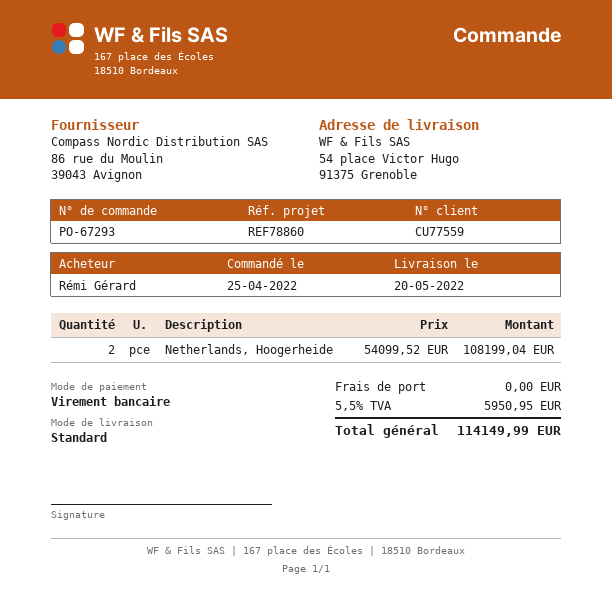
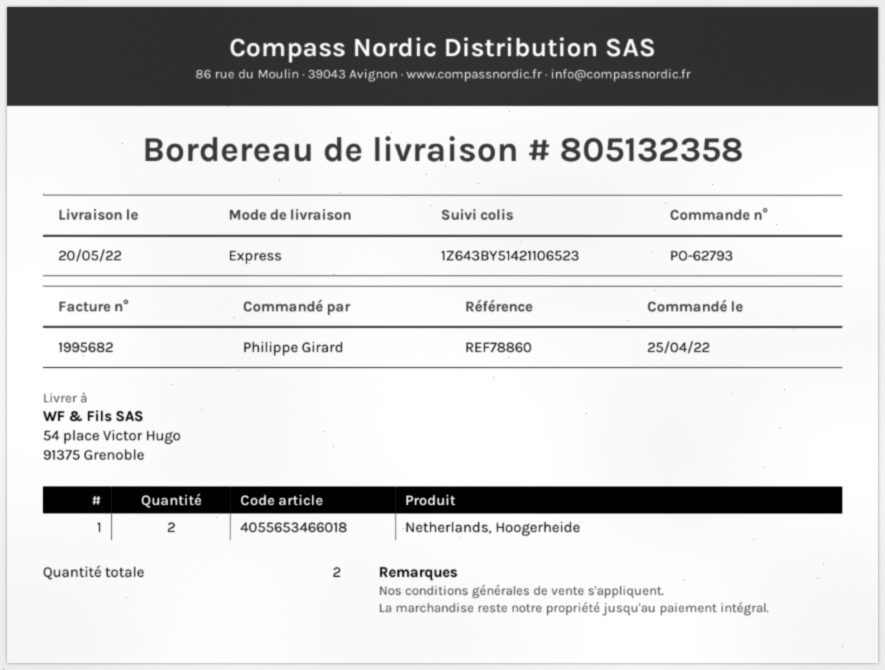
order number: PO-67293 -> PO-62793
ordered by: Rémi Gérard -> Philippe Girard
shipping method: standard -> express

